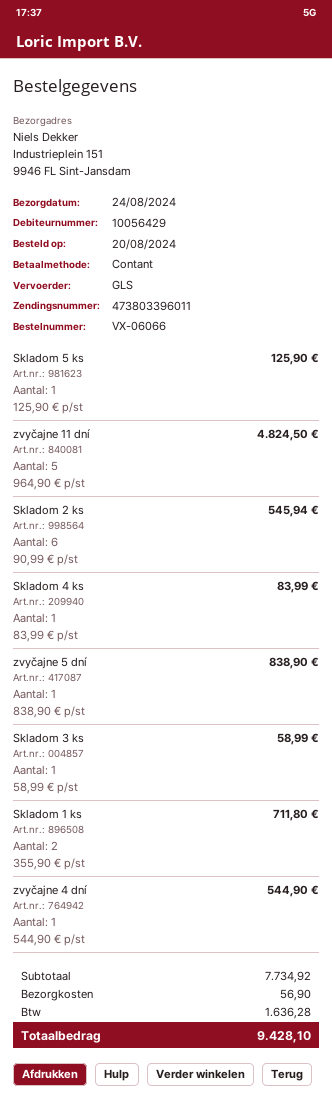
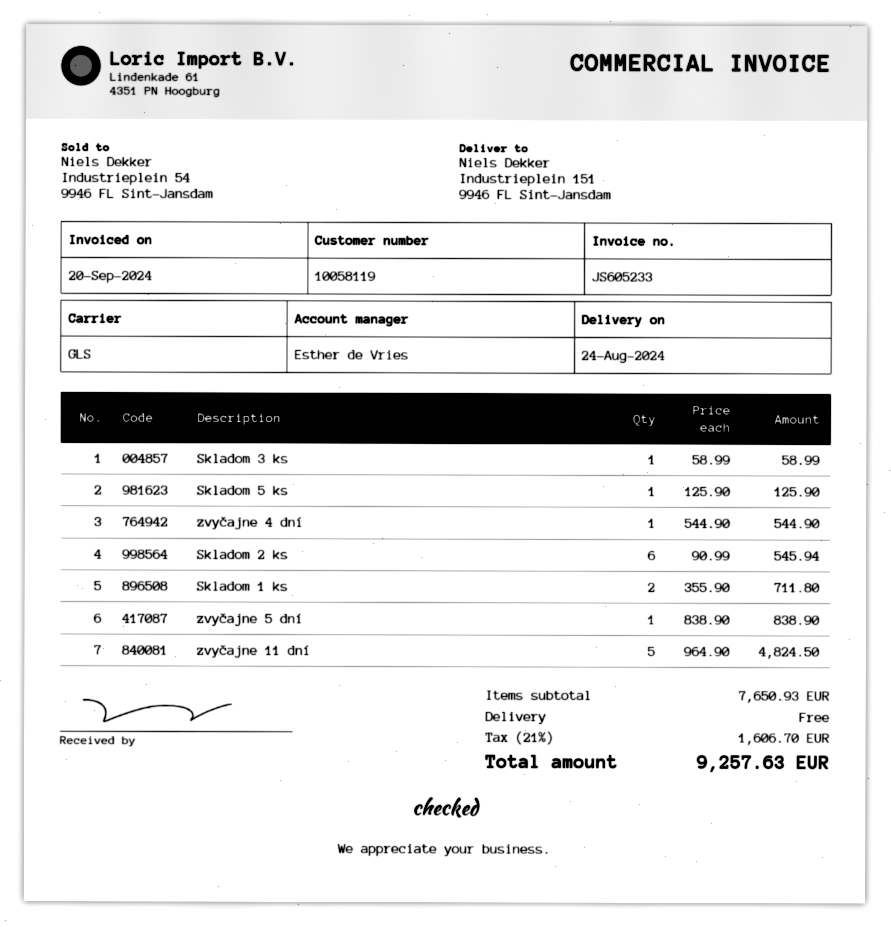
customer number: 10056429 -> 10058119
Skladom 4 ks: 1 x 83.99 = 83.99 -> none
subtotal: 7734.92 -> 7650.93
shipping: 56.90 -> 0.00
tax: 1636.28 -> 1606.70
total: 9428.10 -> 9257.63

